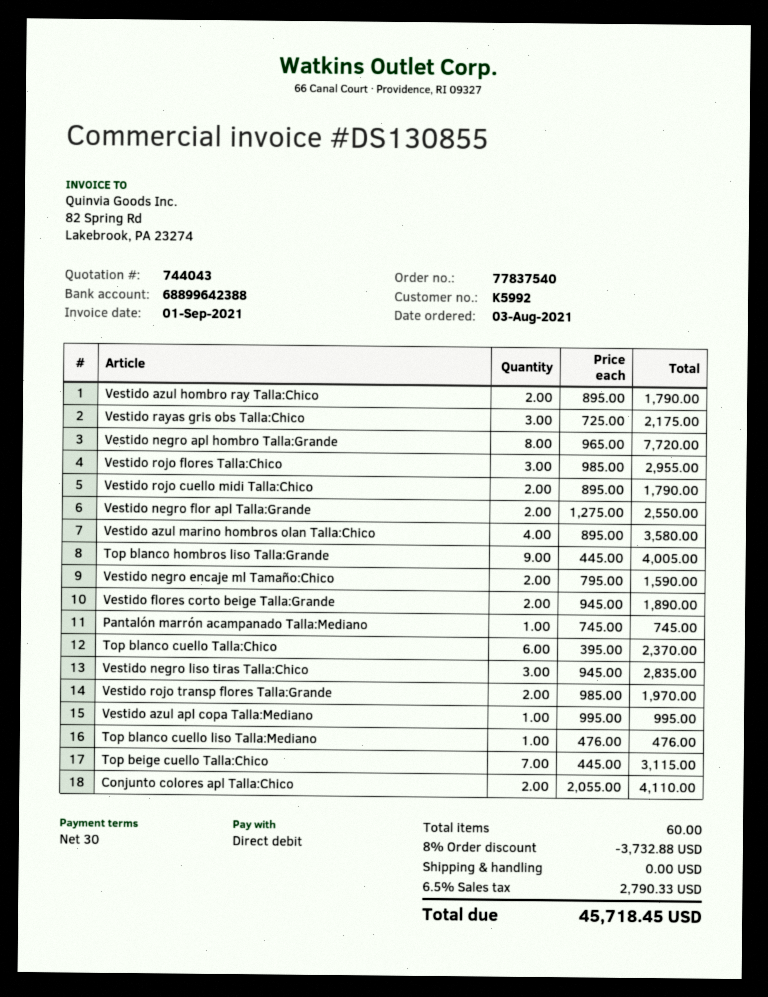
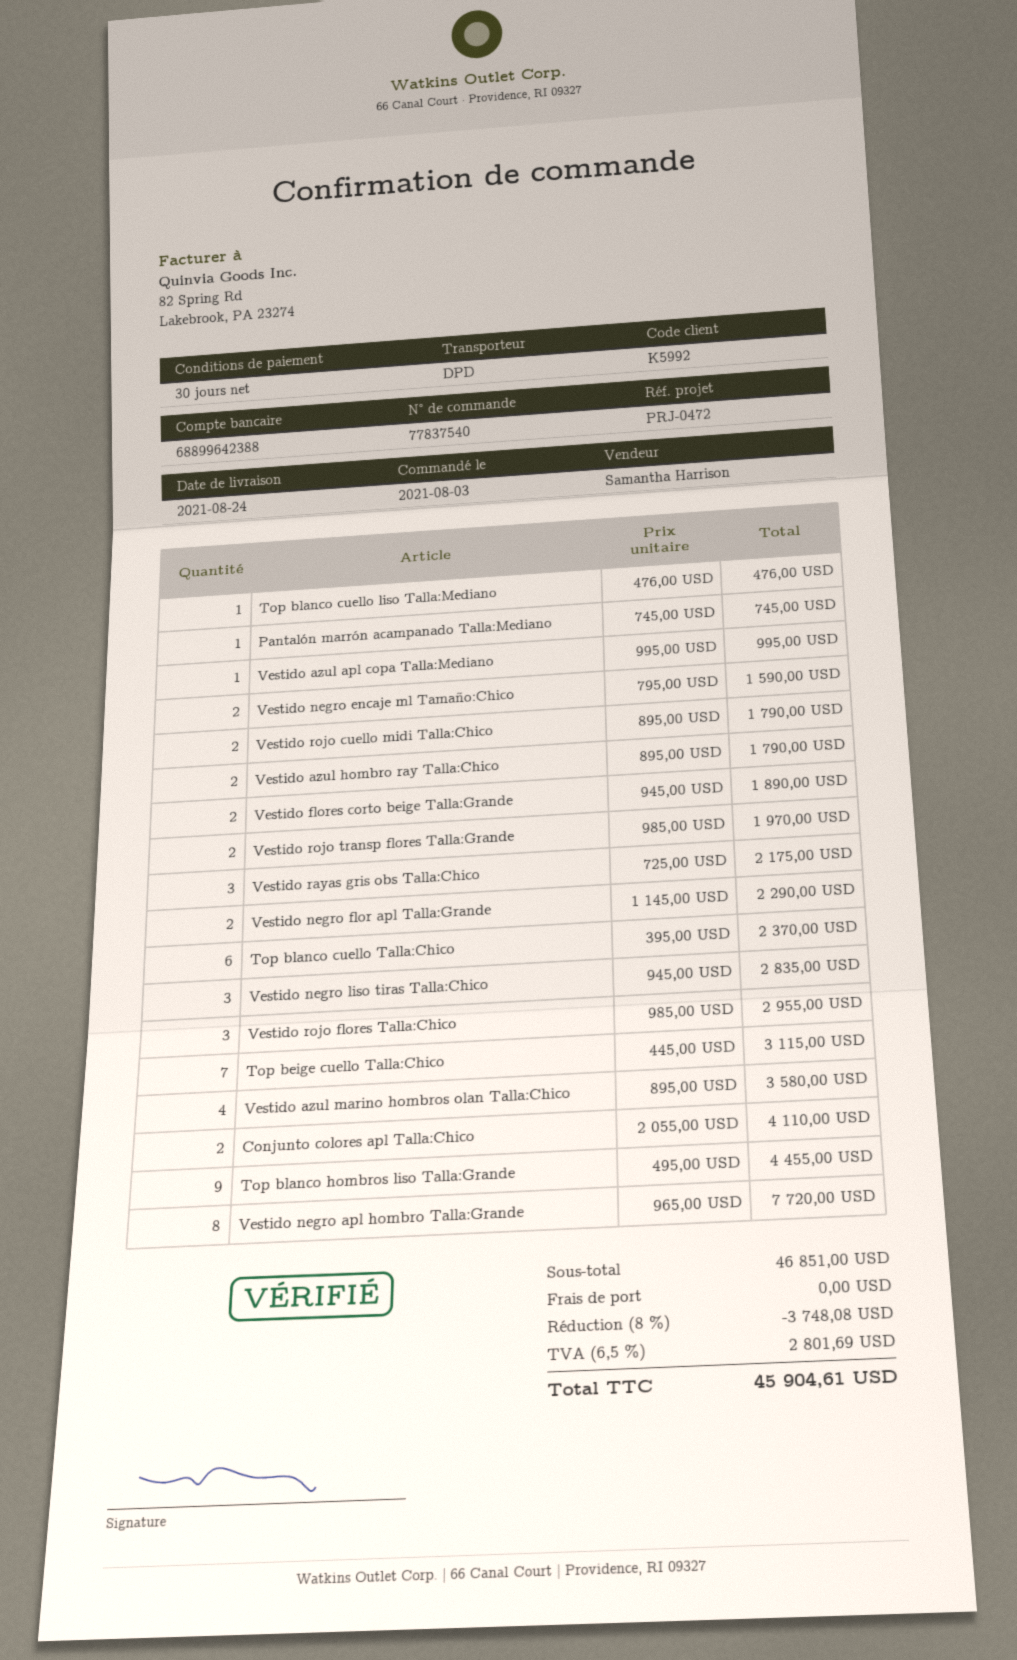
Vestido negro flor apl Talla:Grande: 2 x 1275.00 = 2550.00 -> 2 x 1145.00 = 2290.00
Top blanco hombros liso Talla:Grande: 9 x 445.00 = 4005.00 -> 9 x 495.00 = 4455.00
discount: 8% = 3732.88 -> 8% = 3748.08
tax: 6.5% = 2790.33 -> 6.5% = 2801.69
total: 45718.45 -> 45904.61

